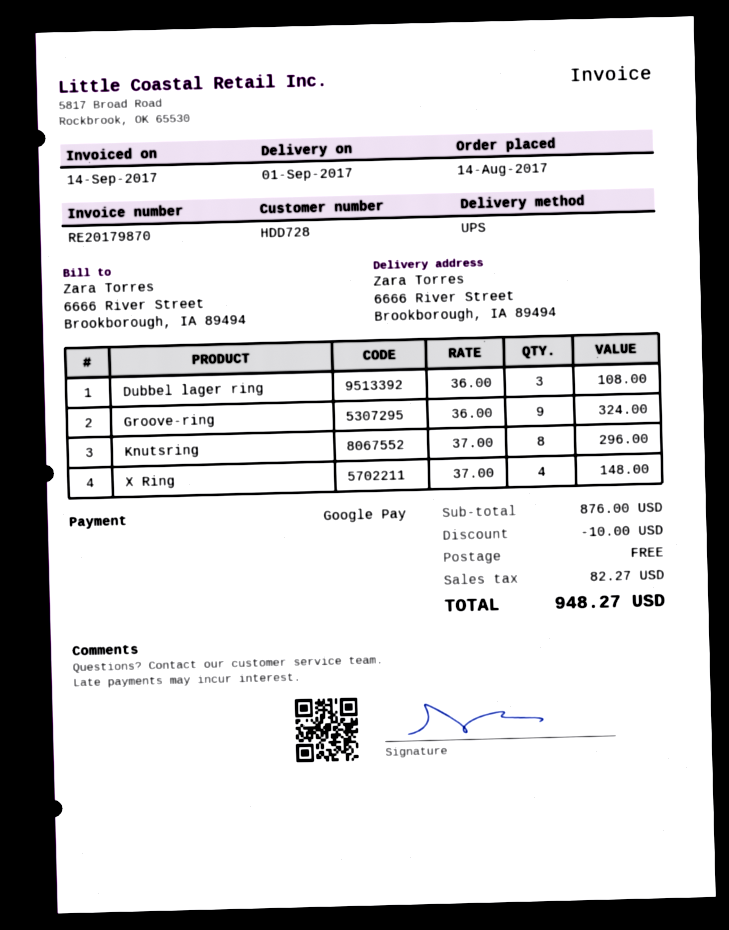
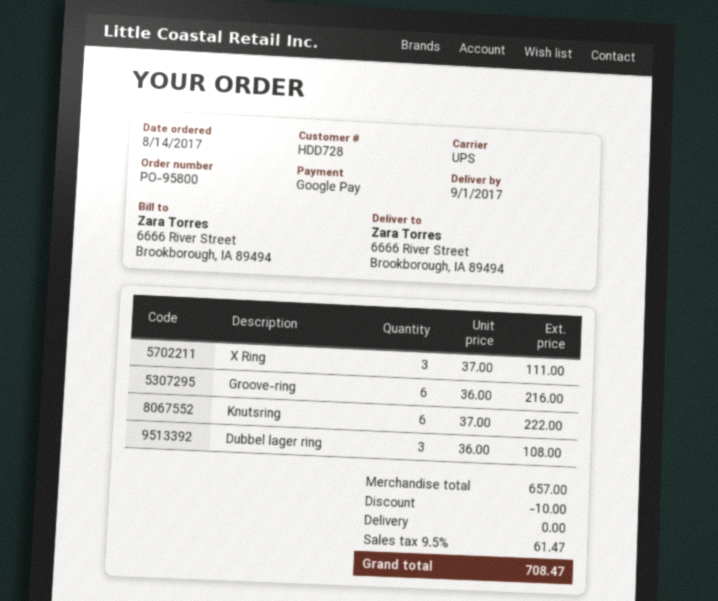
Groove-ring: 9 x 36.00 = 324.00 -> 6 x 36.00 = 216.00
Knutsring: 8 x 37.00 = 296.00 -> 6 x 37.00 = 222.00
X Ring: 4 x 37.00 = 148.00 -> 3 x 37.00 = 111.00
subtotal: 876.00 -> 657.00
tax: 82.27 -> 61.47
total: 948.27 -> 708.47

